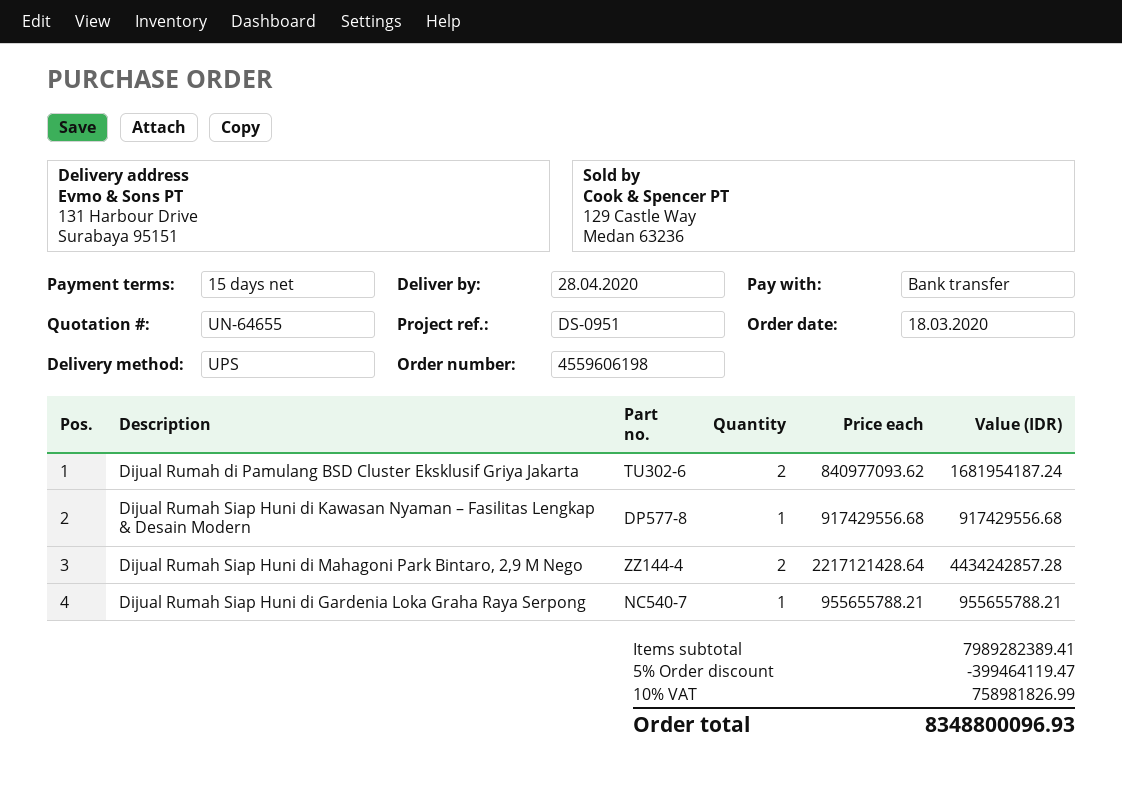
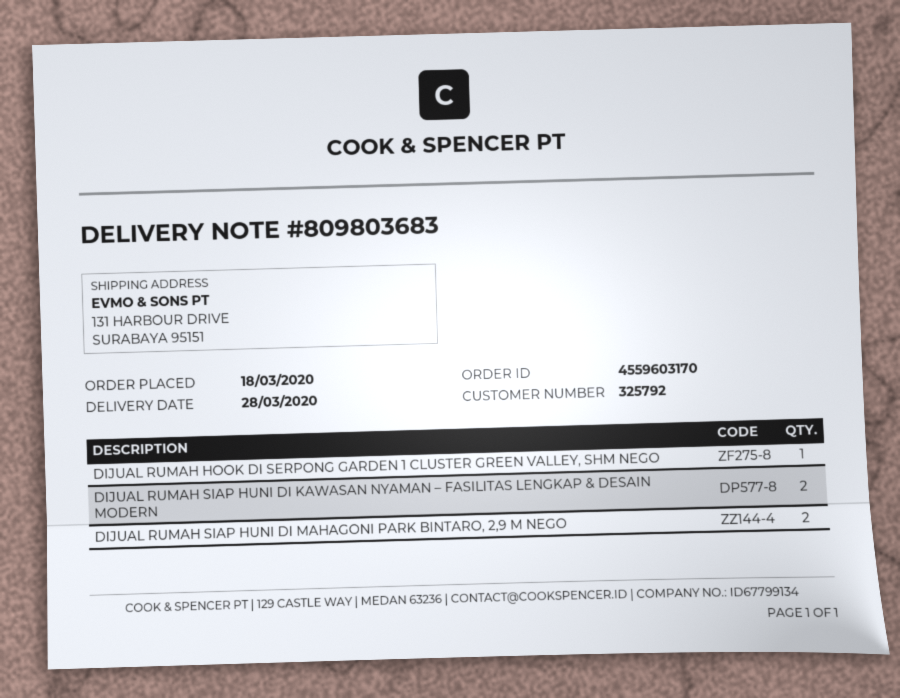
order number: 4559606198 -> 4559603170
delivery date: 2020-04-28 -> 2020-03-28
Dijual Rumah di Pamulang BSD Cluster Eksklusif Griya Jakarta: 2 -> none
Dijual Rumah Siap Huni di Kawasan Nyaman – Fasilitas Lengkap & Desain Modern: 1 -> 2
Dijual Rumah Siap Huni di Gardenia Loka Graha Raya Serpong: 1 -> none
DIJUAL RUMAH HOOK DI SERPONG GARDEN 1 CLUSTER GREEN VALLEY, SHM NEGO: none -> 1

